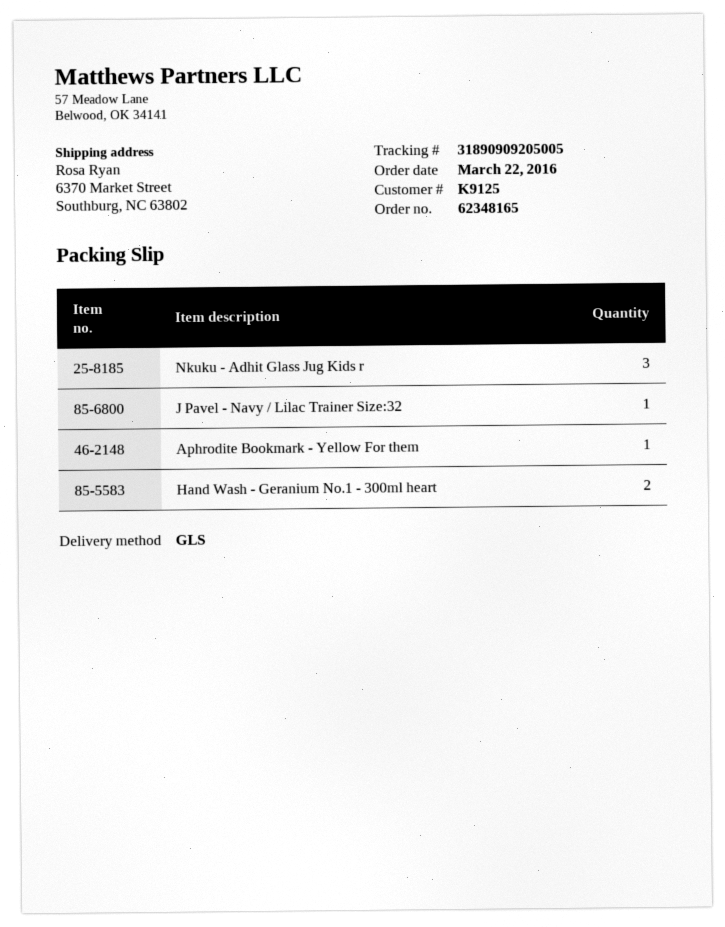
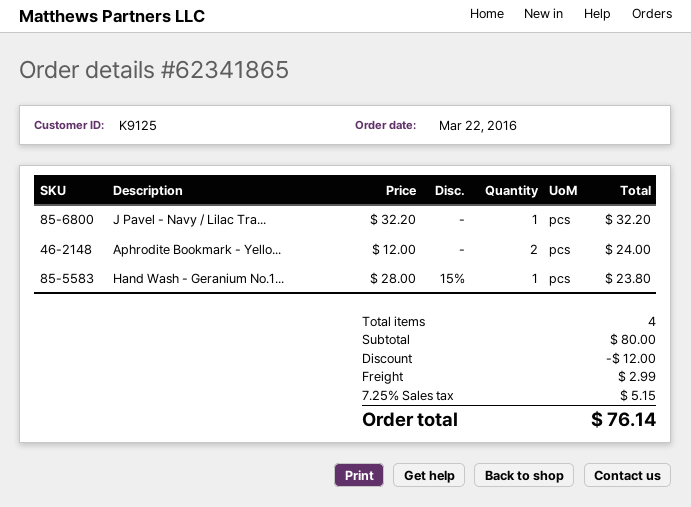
order number: 62348165 -> 62341865
Nkuku - Adhit Glass Jug Kids r: 3 -> none
Aphrodite Bookmark - Yellow For them: 1 -> 2
Hand Wash - Geranium No.1 - 300ml heart: 2 -> 1

